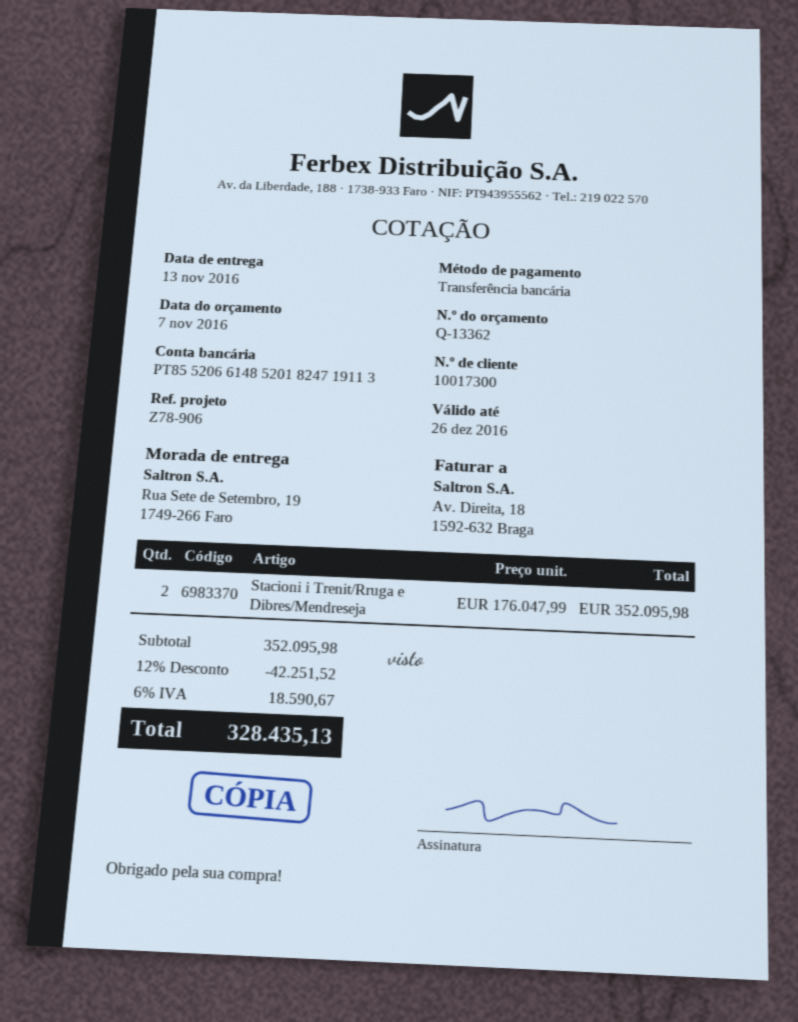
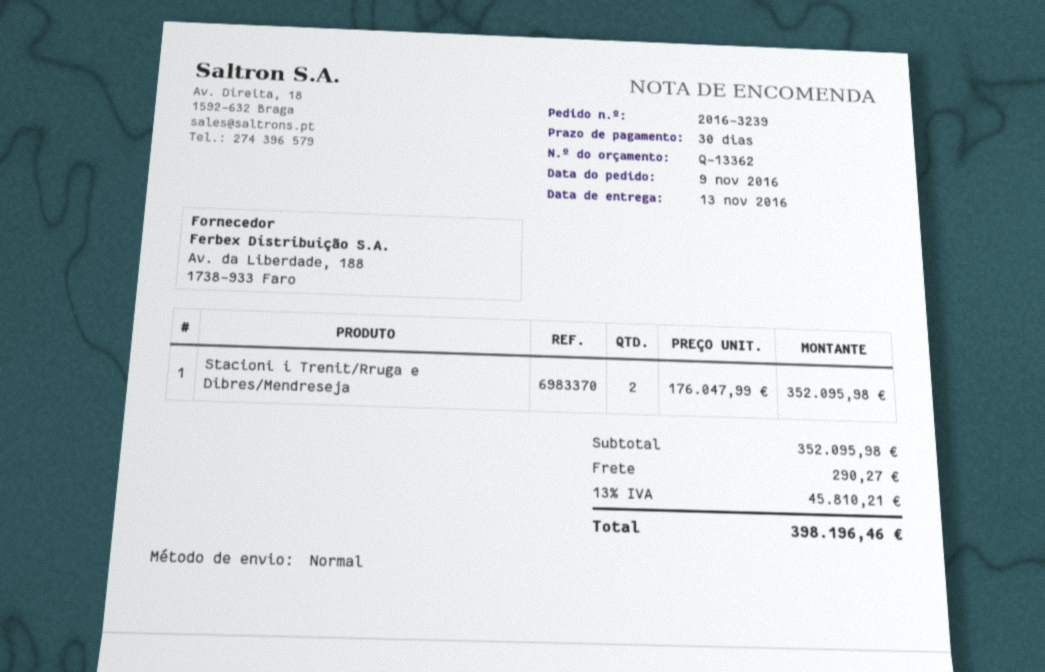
discount: 12% = 42251.52 -> none
shipping: none -> 290.27
tax: 6% = 18590.67 -> 13% = 45810.21
total: 328435.13 -> 398196.46

